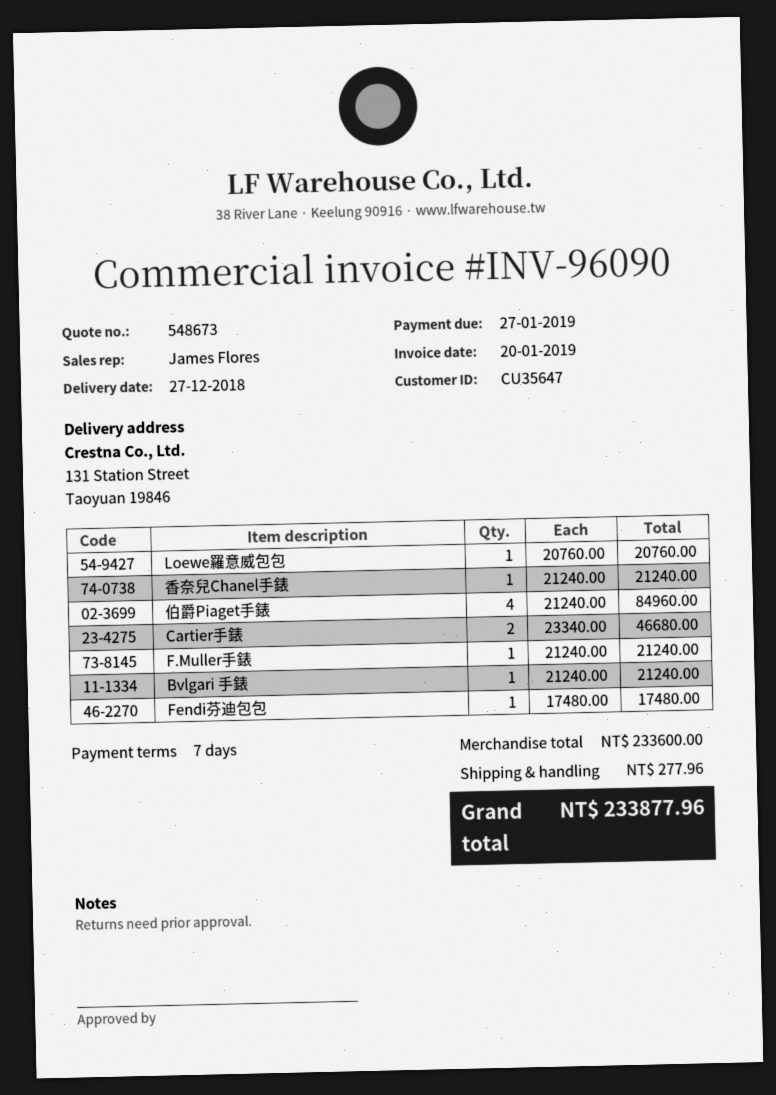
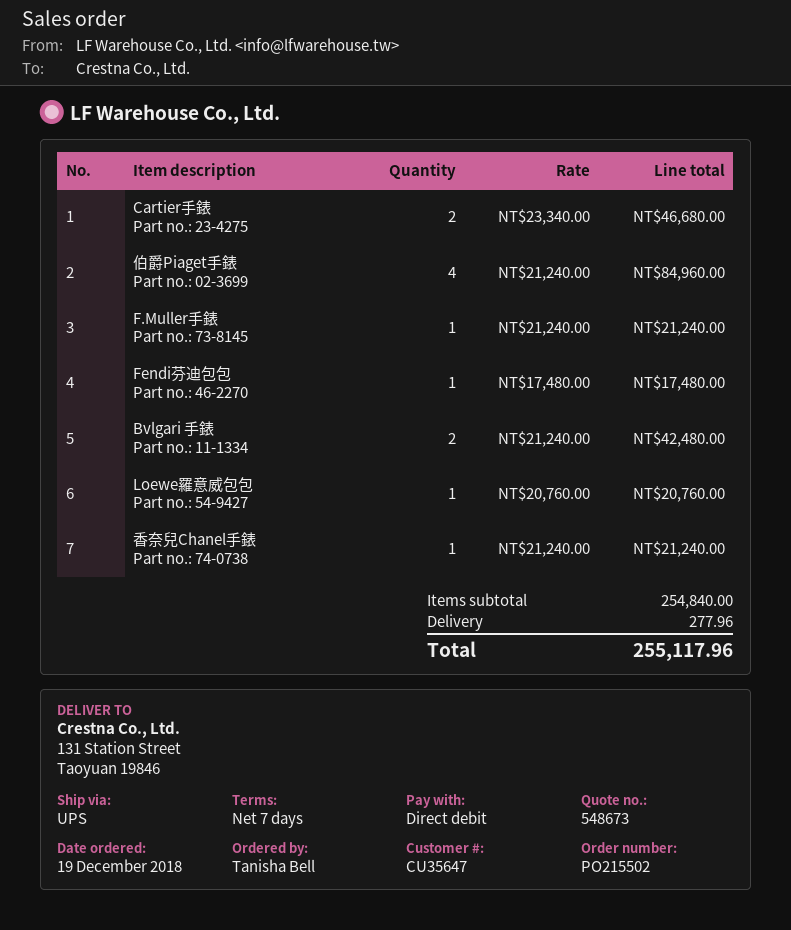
Bvlgari 手錶: 1 x 21240.00 = 21240.00 -> 2 x 21240.00 = 42480.00
subtotal: 233600.00 -> 254840.00
total: 233877.96 -> 255117.96

